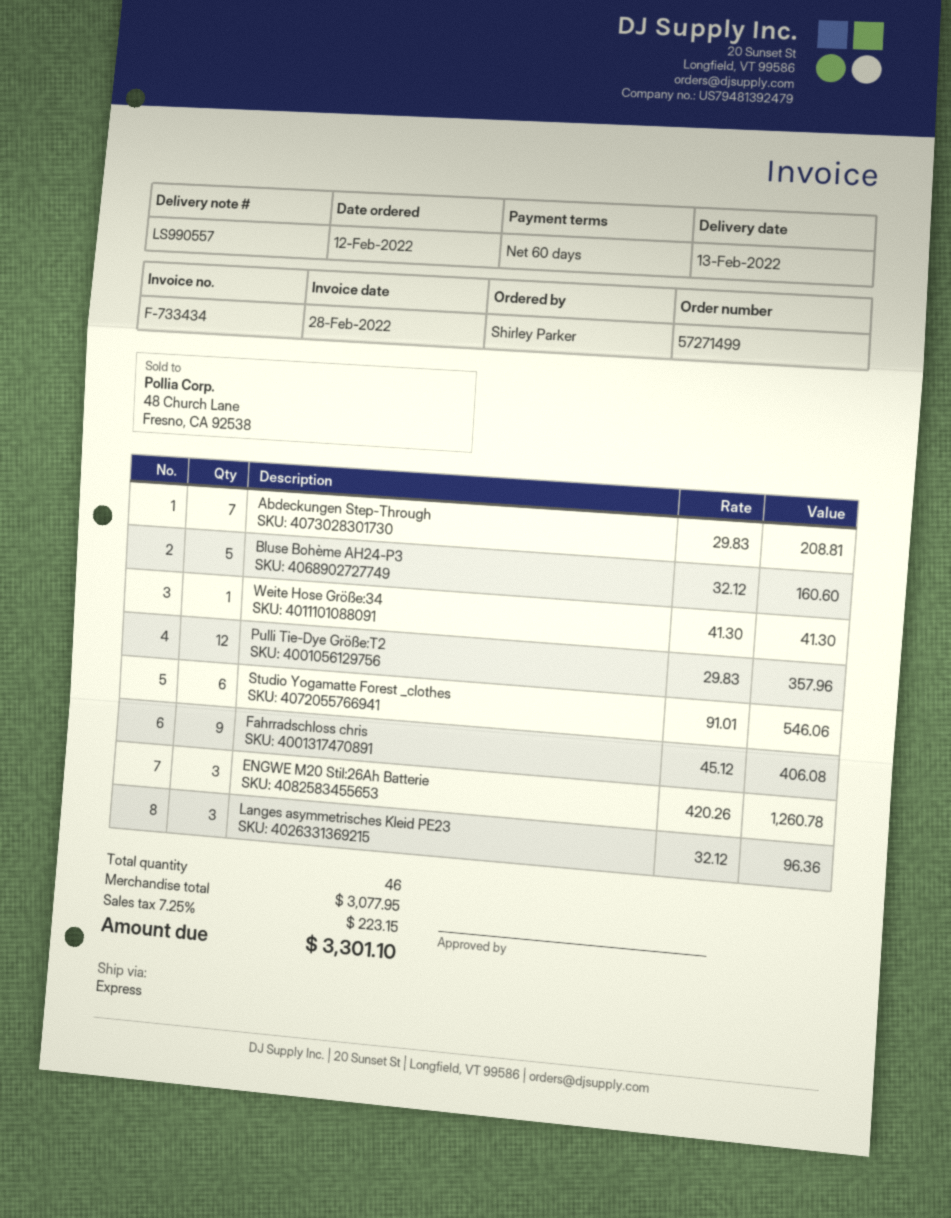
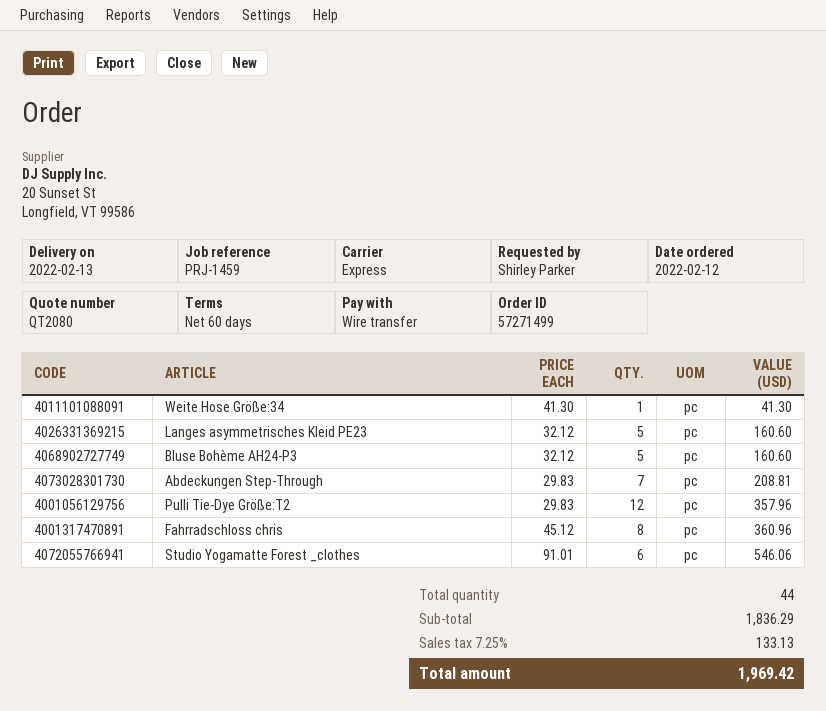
Fahrradschloss chris: 9 x 45.12 = 406.08 -> 8 x 45.12 = 360.96
ENGWE M20 Stil:26Ah Batterie: 3 x 420.26 = 1260.78 -> none
Langes asymmetrisches Kleid PE23: 3 x 32.12 = 96.36 -> 5 x 32.12 = 160.60
total quantity: 46 -> 44
subtotal: 3077.95 -> 1836.29
tax: 7.25% = 223.15 -> 7.25% = 133.13
total: 3301.10 -> 1969.42

